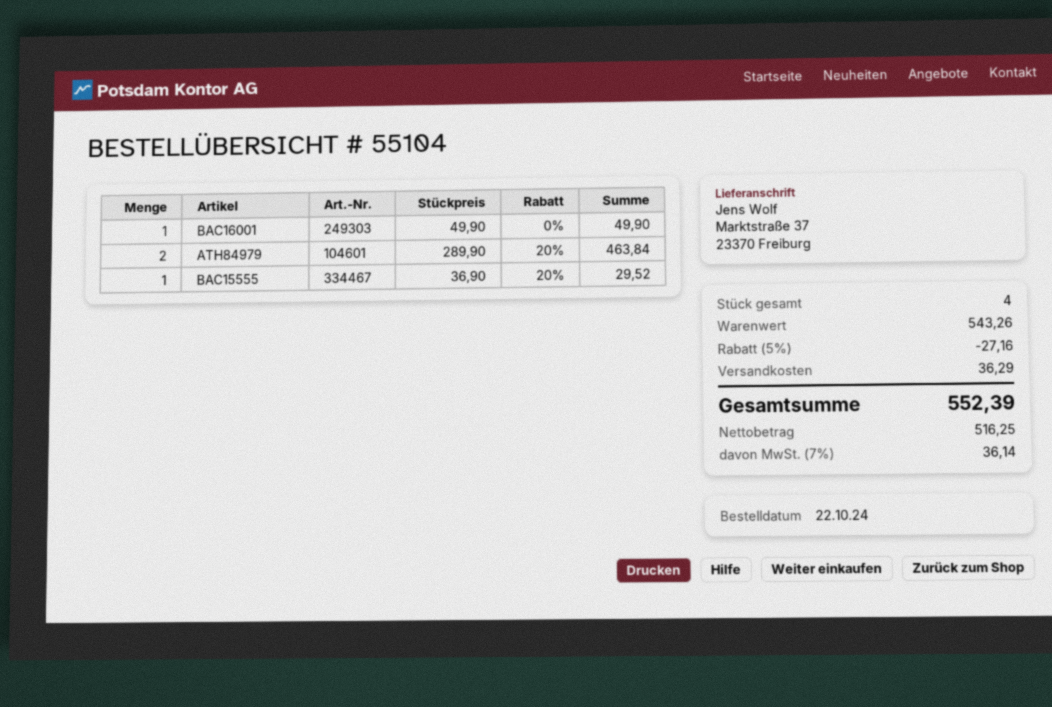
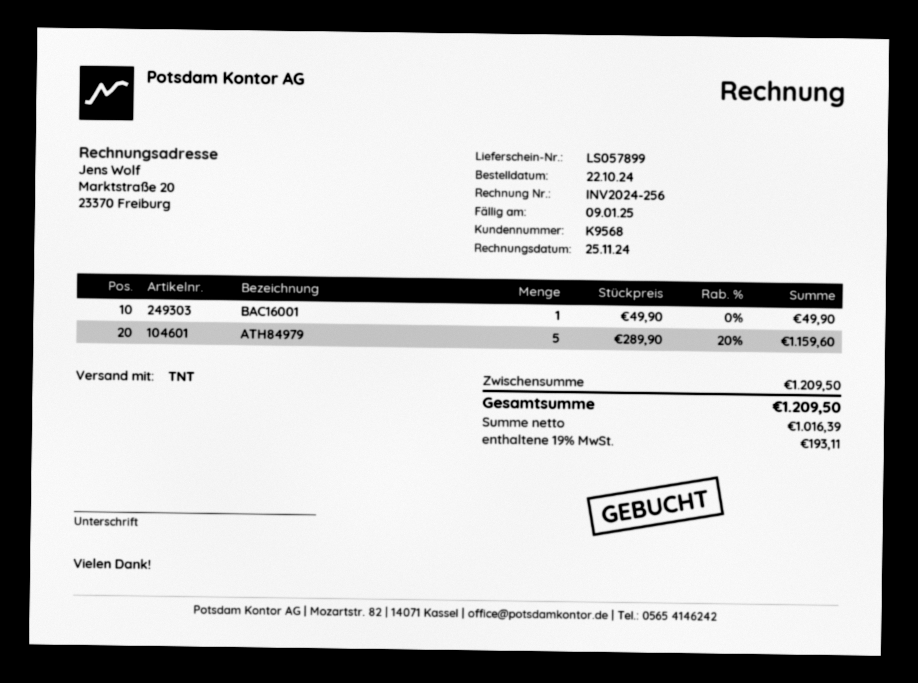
ATH84979: 2 x 289.90 - 20% = 463.84 -> 5 x 289.90 - 20% = 1159.60
BAC15555: 1 x 36.90 - 20% = 29.52 -> none
subtotal: 543.26 -> 1209.50
discount: 5% = 27.16 -> none
shipping: 36.29 -> none
net: 516.25 -> 1016.39
tax: 7% = 36.14 -> 19% = 193.11
total: 552.39 -> 1209.50

